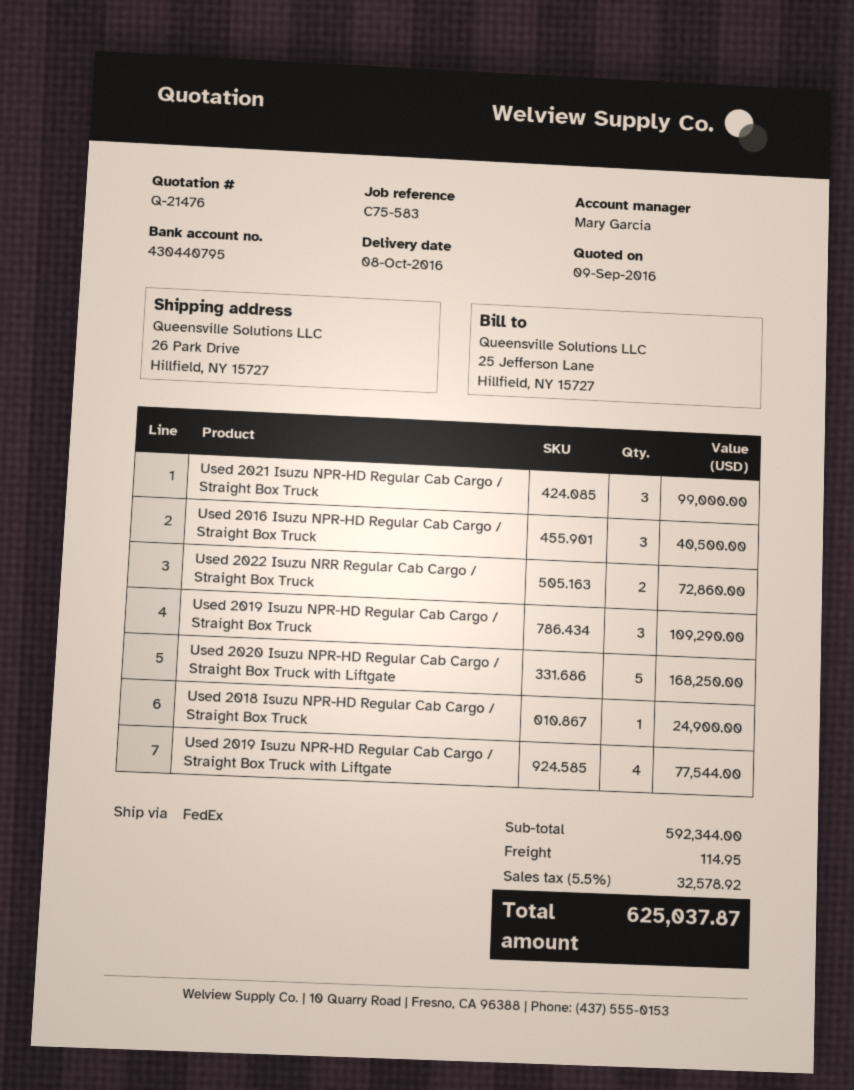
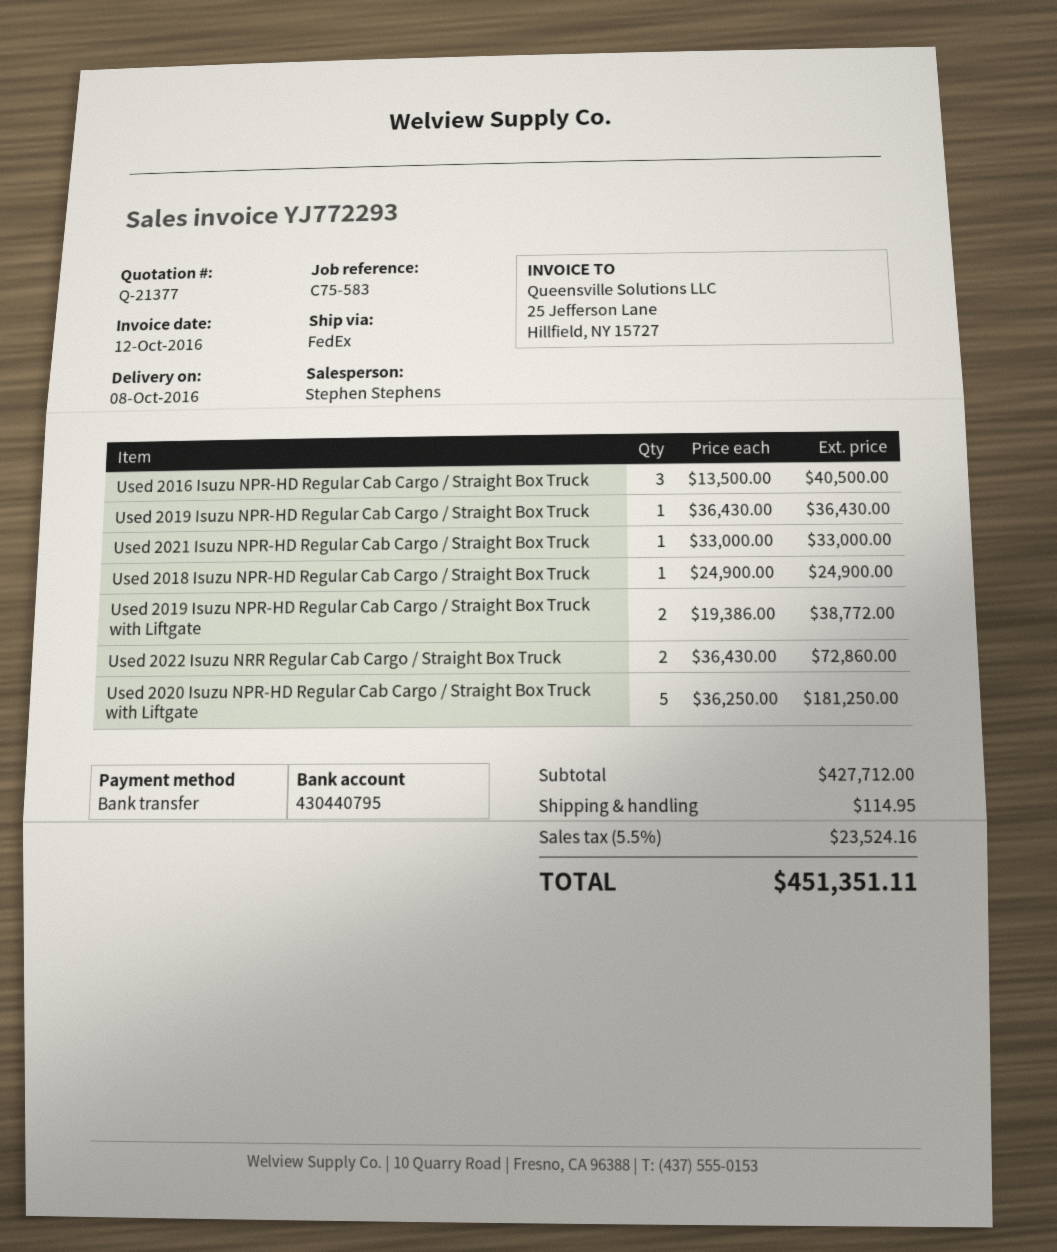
quote number: Q-21476 -> Q-21377
sales rep: Mary Garcia -> Stephen Stephens
Used 2021 Isuzu NPR-HD Regular Cab Cargo / Straight Box Truck: 3 for 99000.00 -> 1 for 33000.00
Used 2019 Isuzu NPR-HD Regular Cab Cargo / Straight Box Truck: 3 for 109290.00 -> 1 for 36430.00
Used 2020 Isuzu NPR-HD Regular Cab Cargo / Straight Box Truck with Liftgate: 5 for 168250.00 -> 5 for 181250.00
Used 2019 Isuzu NPR-HD Regular Cab Cargo / Straight Box Truck with Liftgate: 4 for 77544.00 -> 2 for 38772.00
subtotal: 592344.00 -> 427712.00
tax: 5.5% = 32578.92 -> 5.5% = 23524.16
total: 625037.87 -> 451351.11

